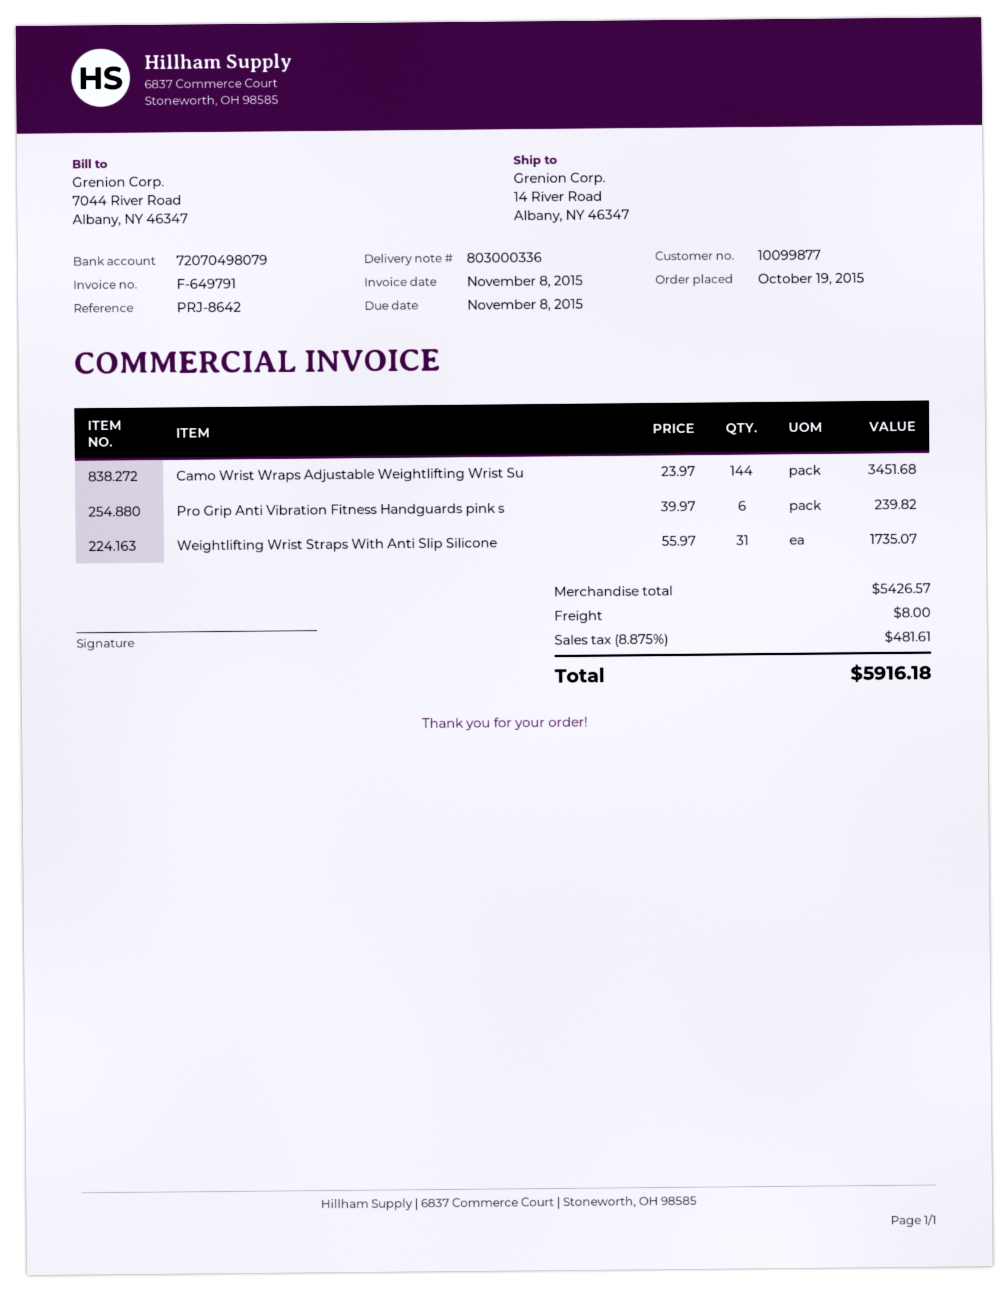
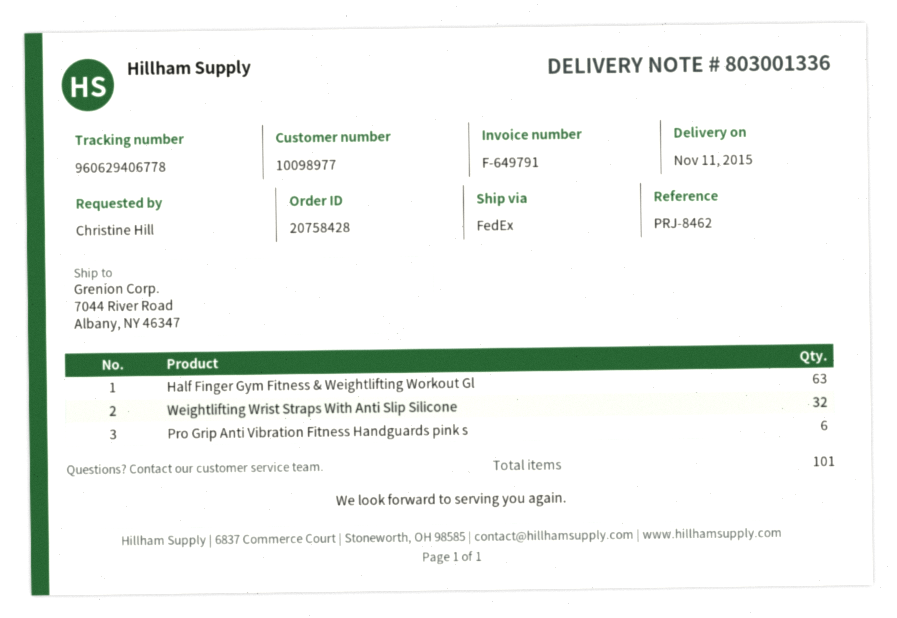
delivery note number: 803000336 -> 803001336
customer number: 10099877 -> 10098977
reference: PRJ-8642 -> PRJ-8462
ship to: 14 River Road, Albany, NY 46347 -> 7044 River Road, Albany, NY 46347
Camo Wrist Wraps Adjustable Weightlifting Wrist Su: 144 -> none
Weightlifting Wrist Straps With Anti Slip Silicone: 31 -> 32
Half Finger Gym Fitness & Weightlifting Workout Gl: none -> 63

